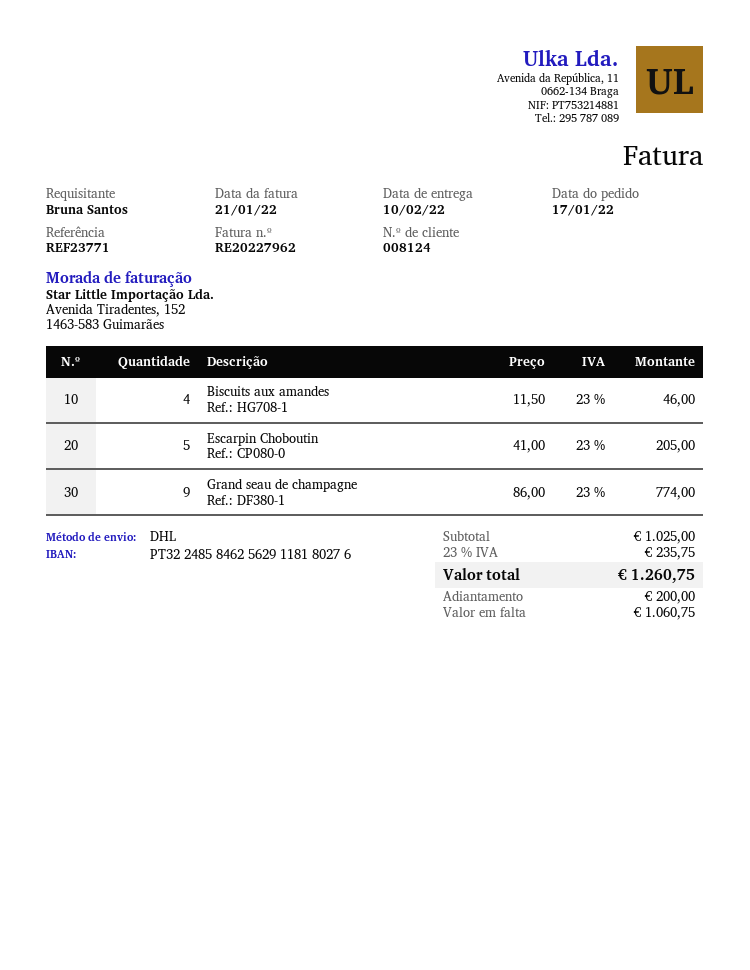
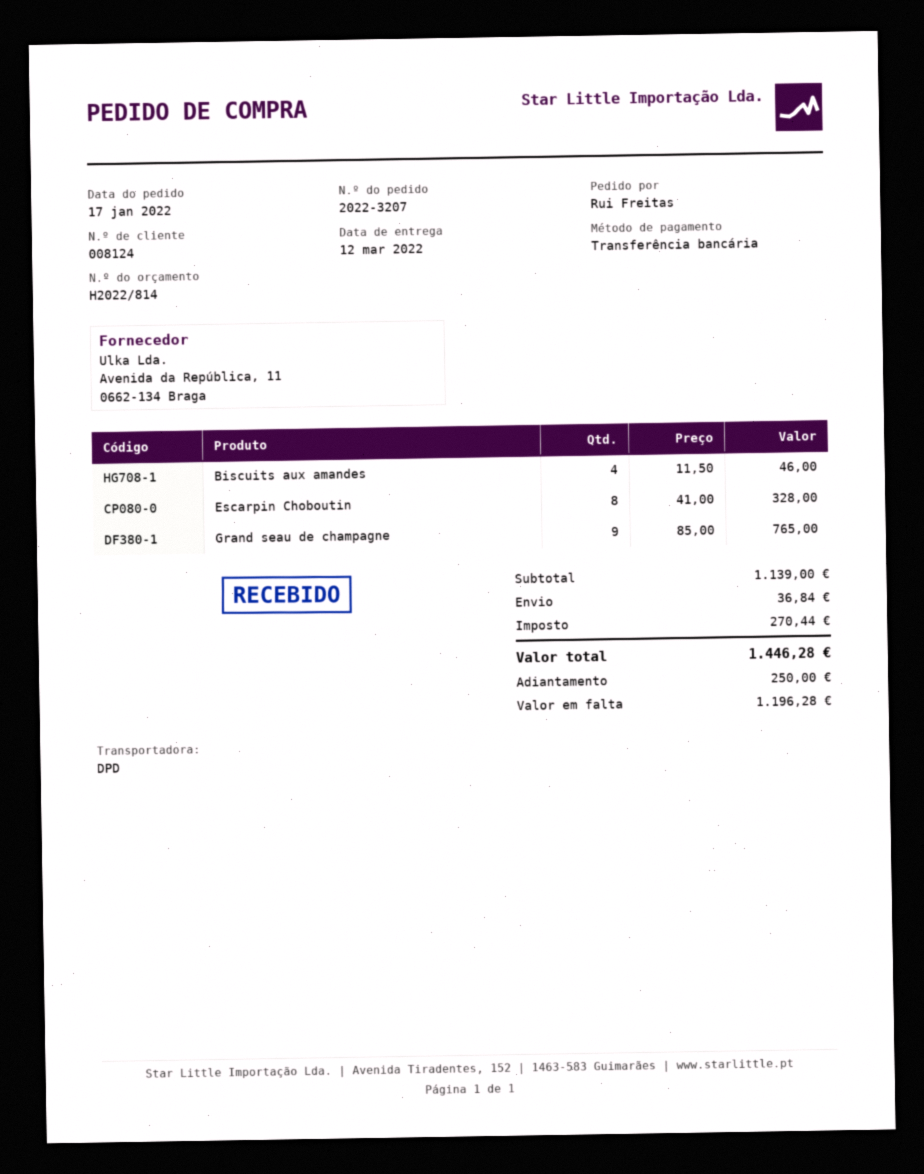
delivery date: 2022-02-10 -> 2022-03-12
ordered by: Bruna Santos -> Rui Freitas
shipping method: DHL -> DPD
Escarpin Choboutin: 5 x 41.00 = 205.00 -> 8 x 41.00 = 328.00
Grand seau de champagne: 9 x 86.00 = 774.00 -> 9 x 85.00 = 765.00
subtotal: 1025.00 -> 1139.00
shipping: none -> 36.84
tax: 235.75 -> 270.44
total: 1260.75 -> 1446.28
deposit: 200.00 -> 250.00
balance: 1060.75 -> 1196.28

